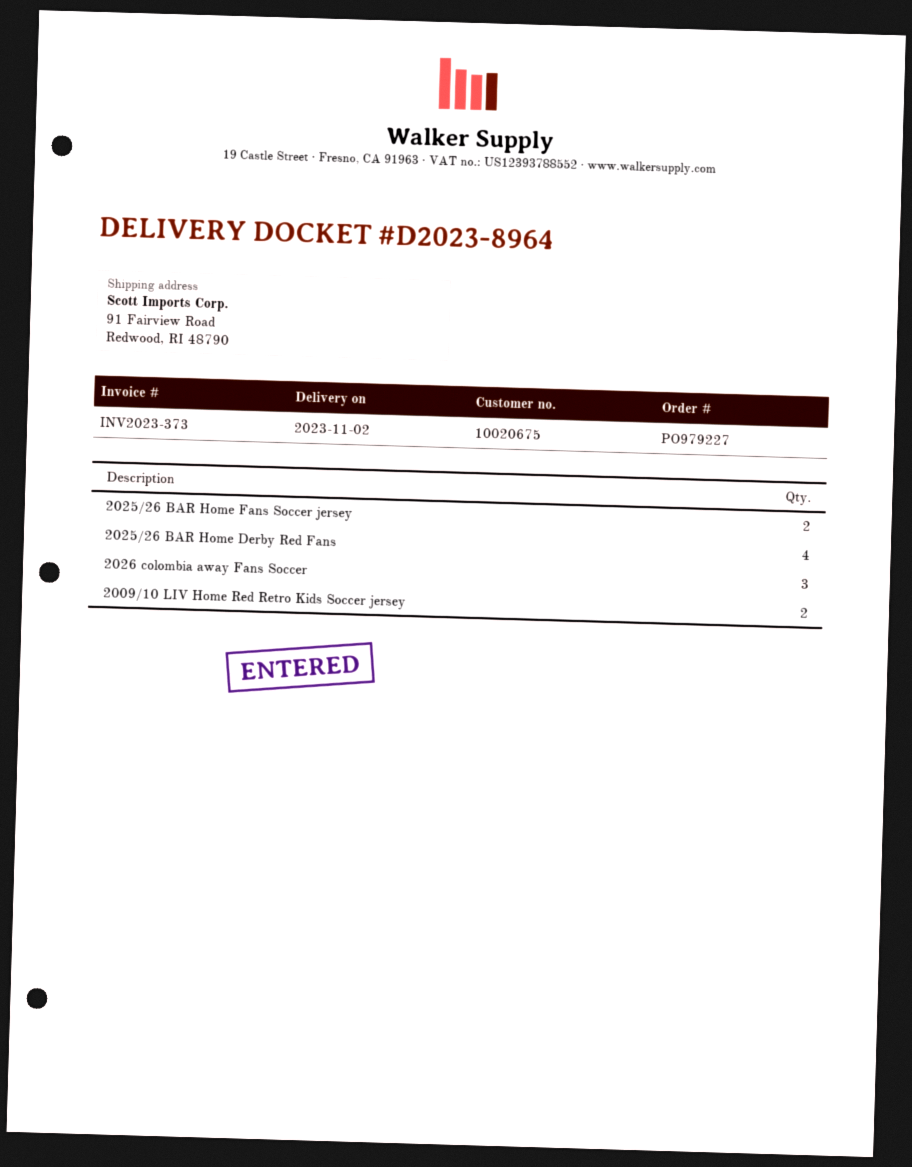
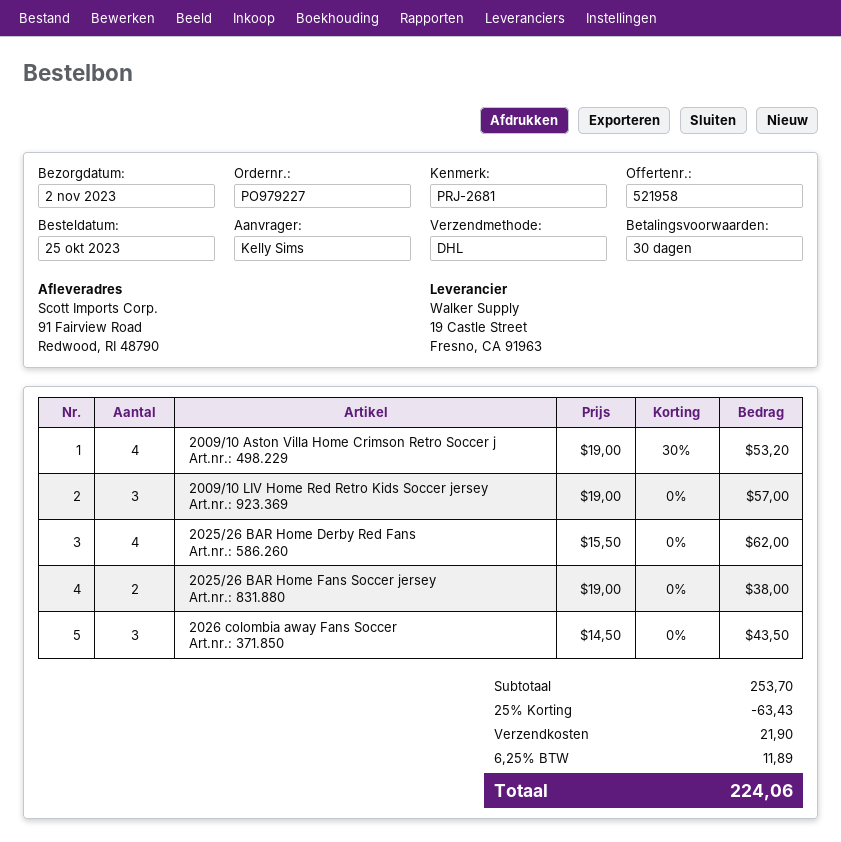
2009/10 LIV Home Red Retro Kids Soccer jersey: 2 -> 3
2009/10 Aston Villa Home Crimson Retro Soccer j: none -> 4

